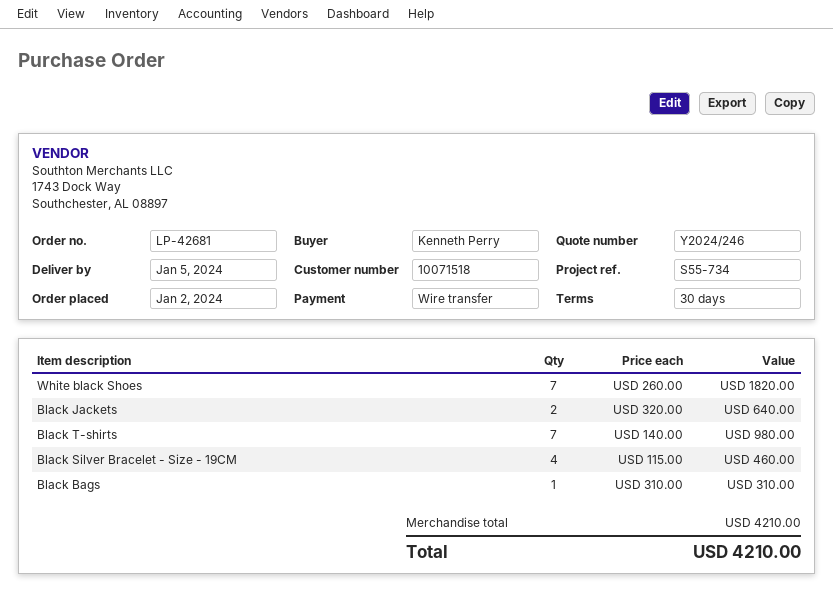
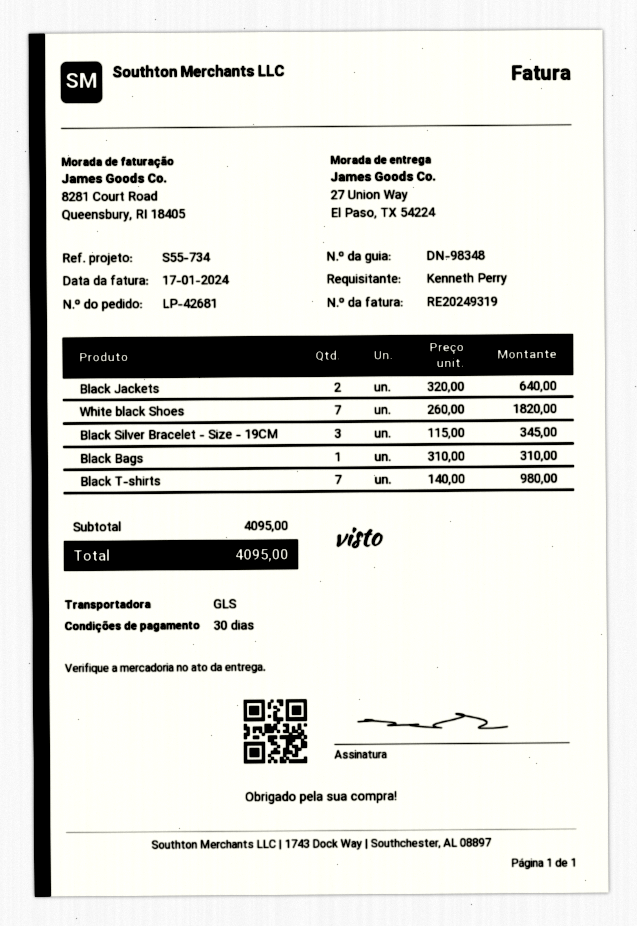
Black Silver Bracelet - Size - 19CM: 4 x 115.00 = 460.00 -> 3 x 115.00 = 345.00
subtotal: 4210.00 -> 4095.00
total: 4210.00 -> 4095.00

